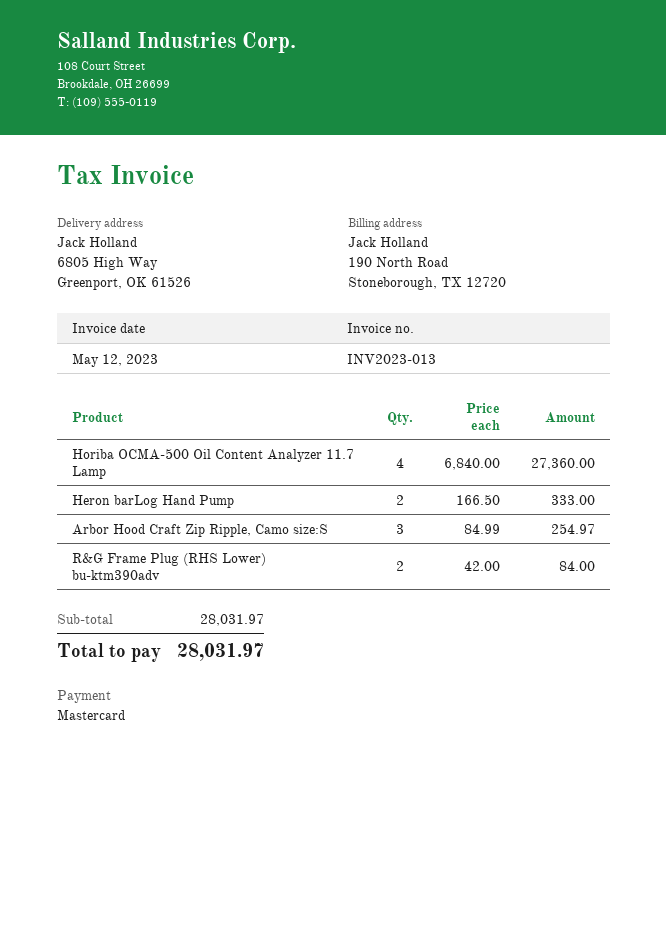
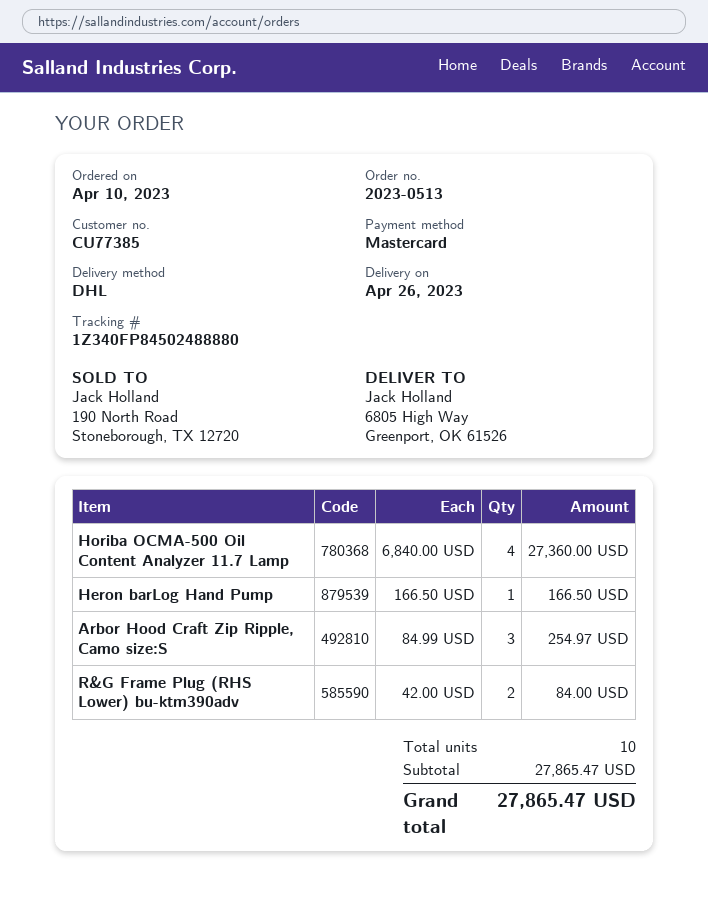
Heron barLog Hand Pump: 2 x 166.50 = 333.00 -> 1 x 166.50 = 166.50
subtotal: 28031.97 -> 27865.47
total: 28031.97 -> 27865.47

